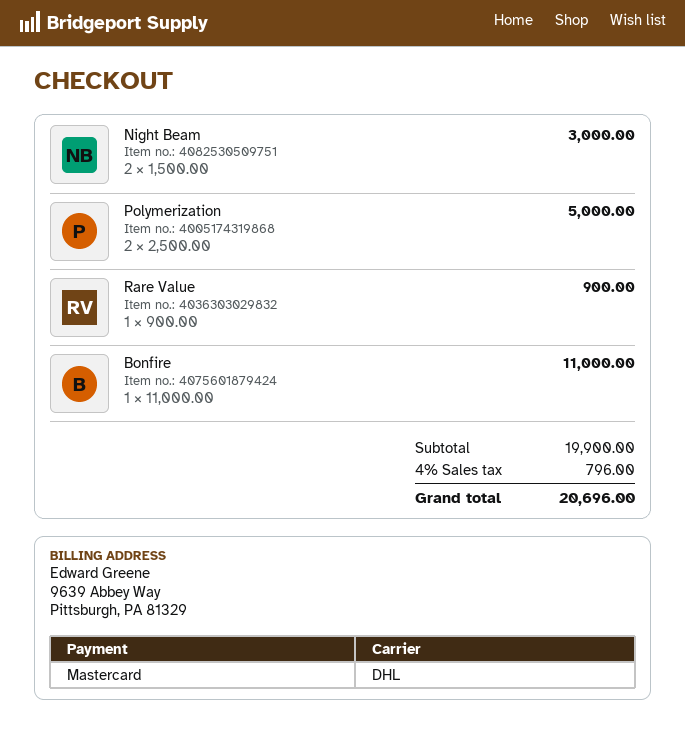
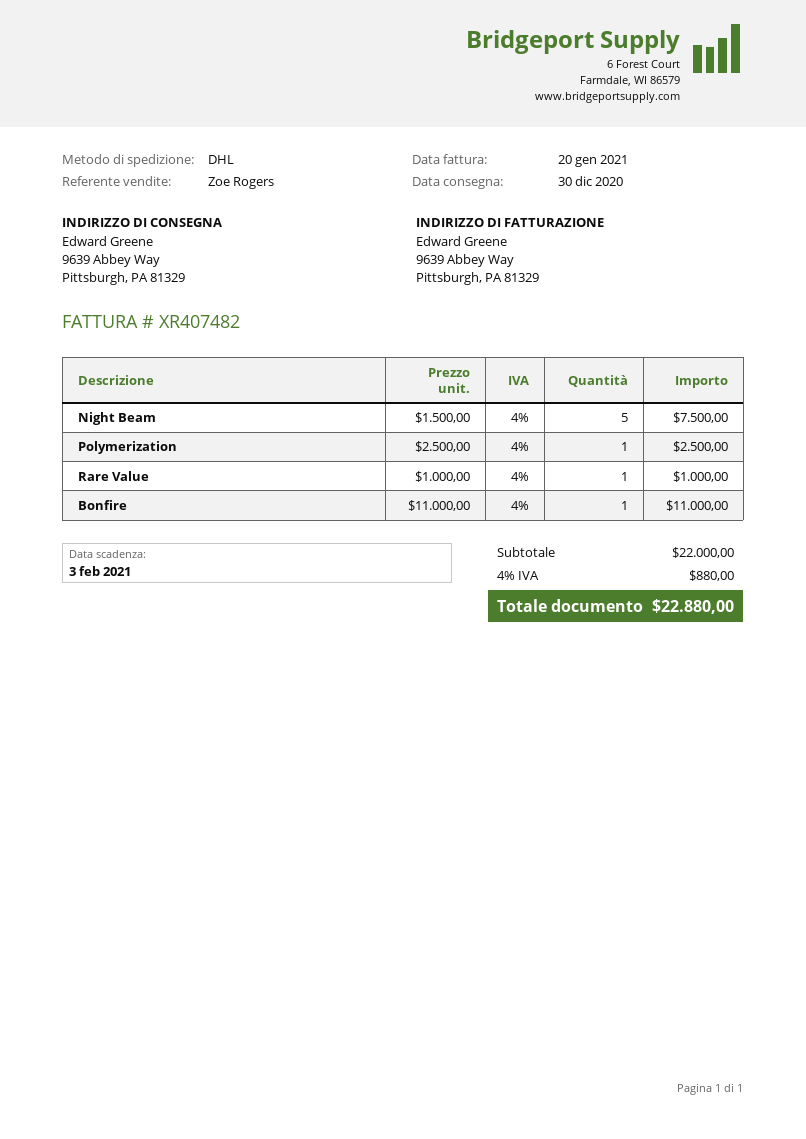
Night Beam: 2 x 1500.00 = 3000.00 -> 5 x 1500.00 = 7500.00
Polymerization: 2 x 2500.00 = 5000.00 -> 1 x 2500.00 = 2500.00
Rare Value: 1 x 900.00 = 900.00 -> 1 x 1000.00 = 1000.00
subtotal: 19900.00 -> 22000.00
tax: 4% = 796.00 -> 4% = 880.00
total: 20696.00 -> 22880.00

